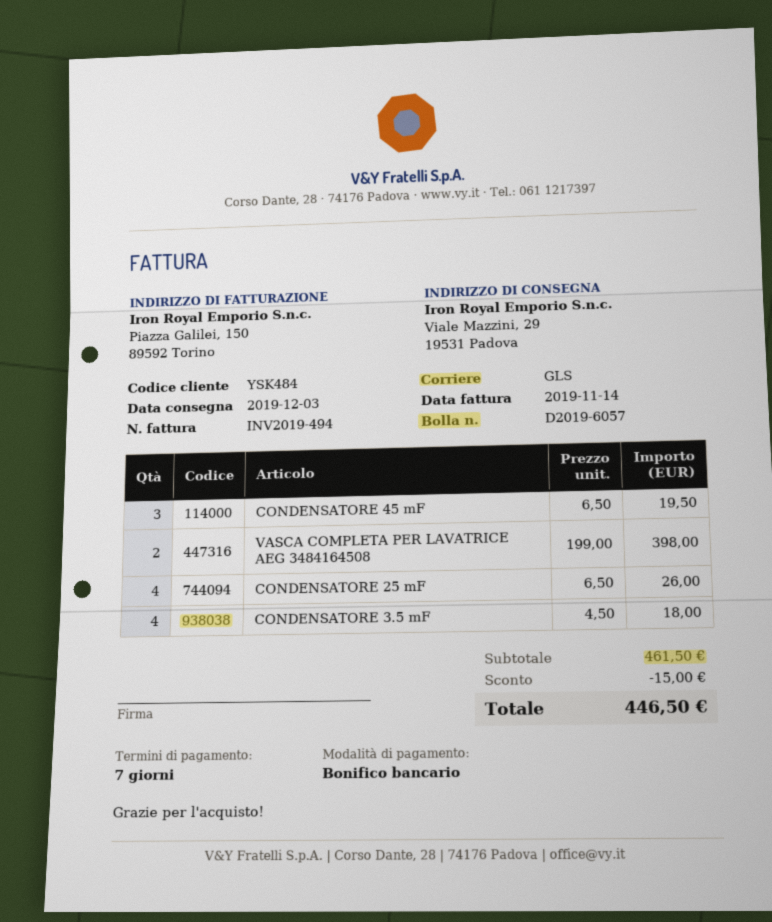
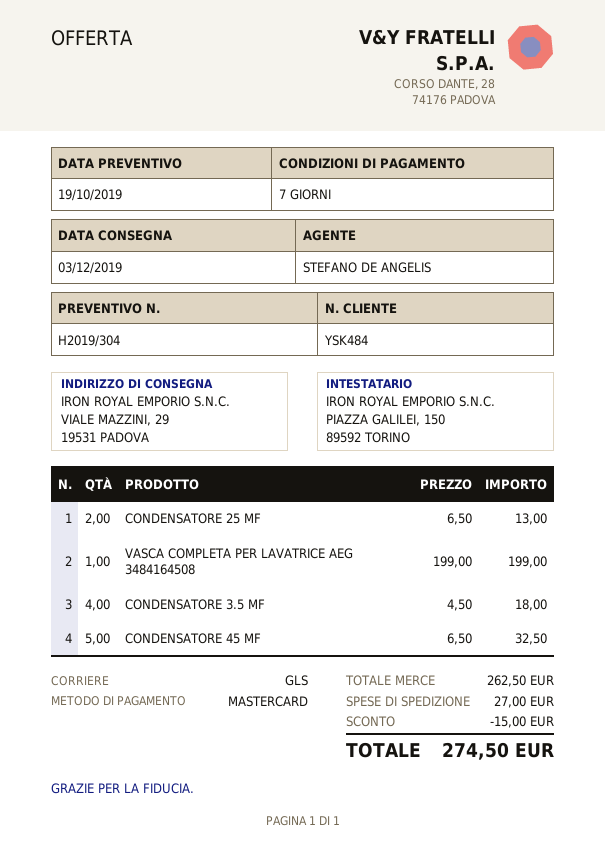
payment method: bank transfer -> Mastercard
CONDENSATORE 45 mF: 3 x 6.50 = 19.50 -> 5 x 6.50 = 32.50
VASCA COMPLETA PER LAVATRICE AEG 3484164508: 2 x 199.00 = 398.00 -> 1 x 199.00 = 199.00
CONDENSATORE 25 mF: 4 x 6.50 = 26.00 -> 2 x 6.50 = 13.00
subtotal: 461.50 -> 262.50
shipping: none -> 27.00
total: 446.50 -> 274.50

